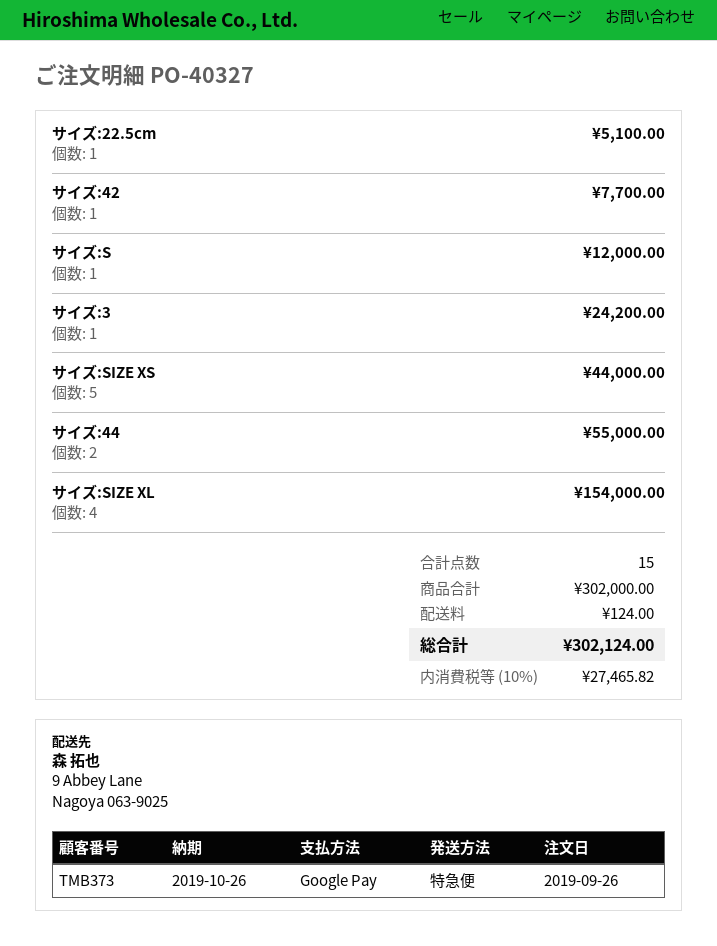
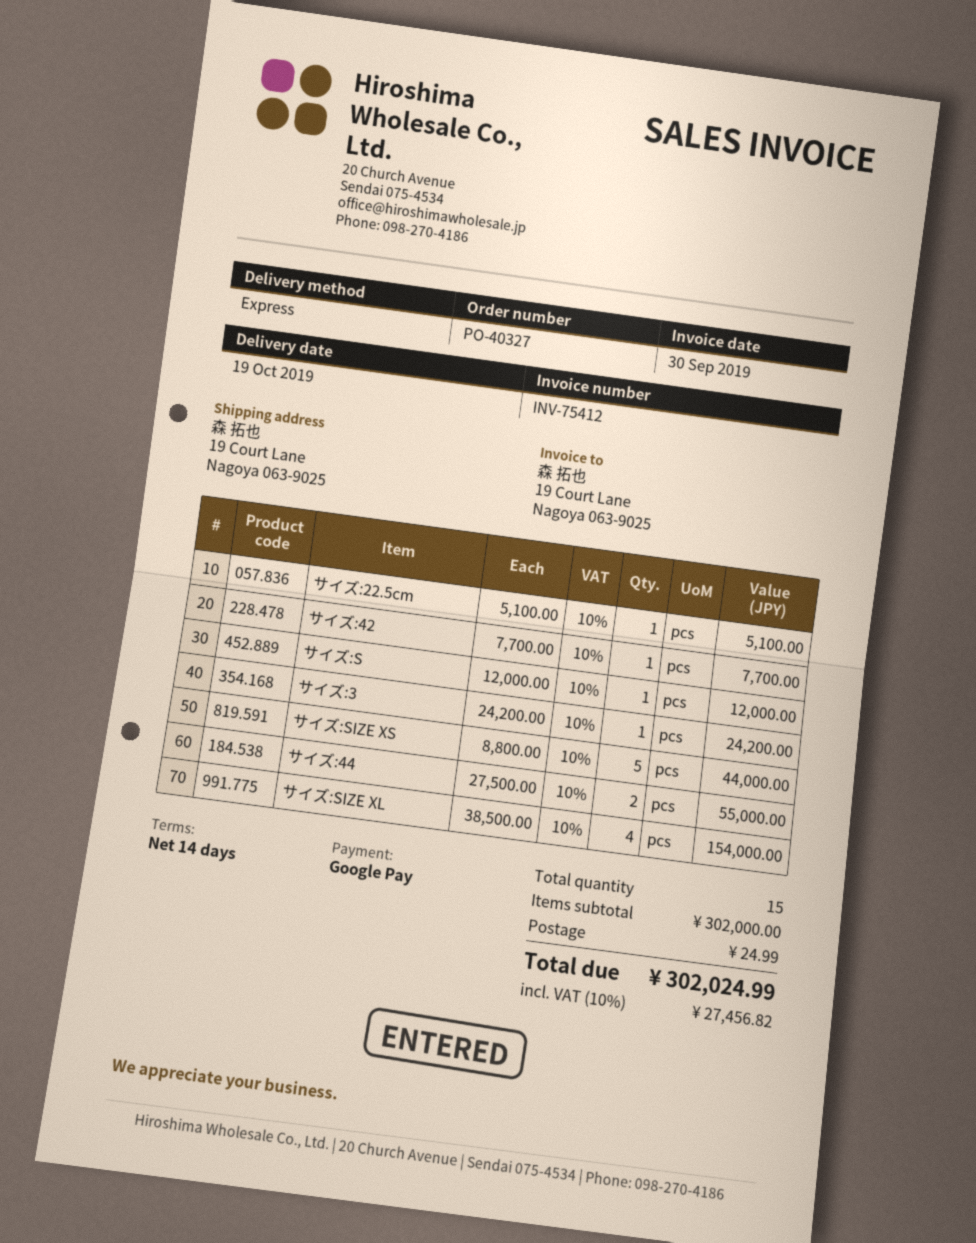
delivery date: 2019-10-26 -> 2019-10-19
ship to: 9 Abbey Lane, Nagoya 063-9025 -> 19 Court Lane, Nagoya 063-9025
shipping: 124.00 -> 24.99
tax: 10% = 27465.82 -> 10% = 27456.82
total: 302124.00 -> 302024.99

